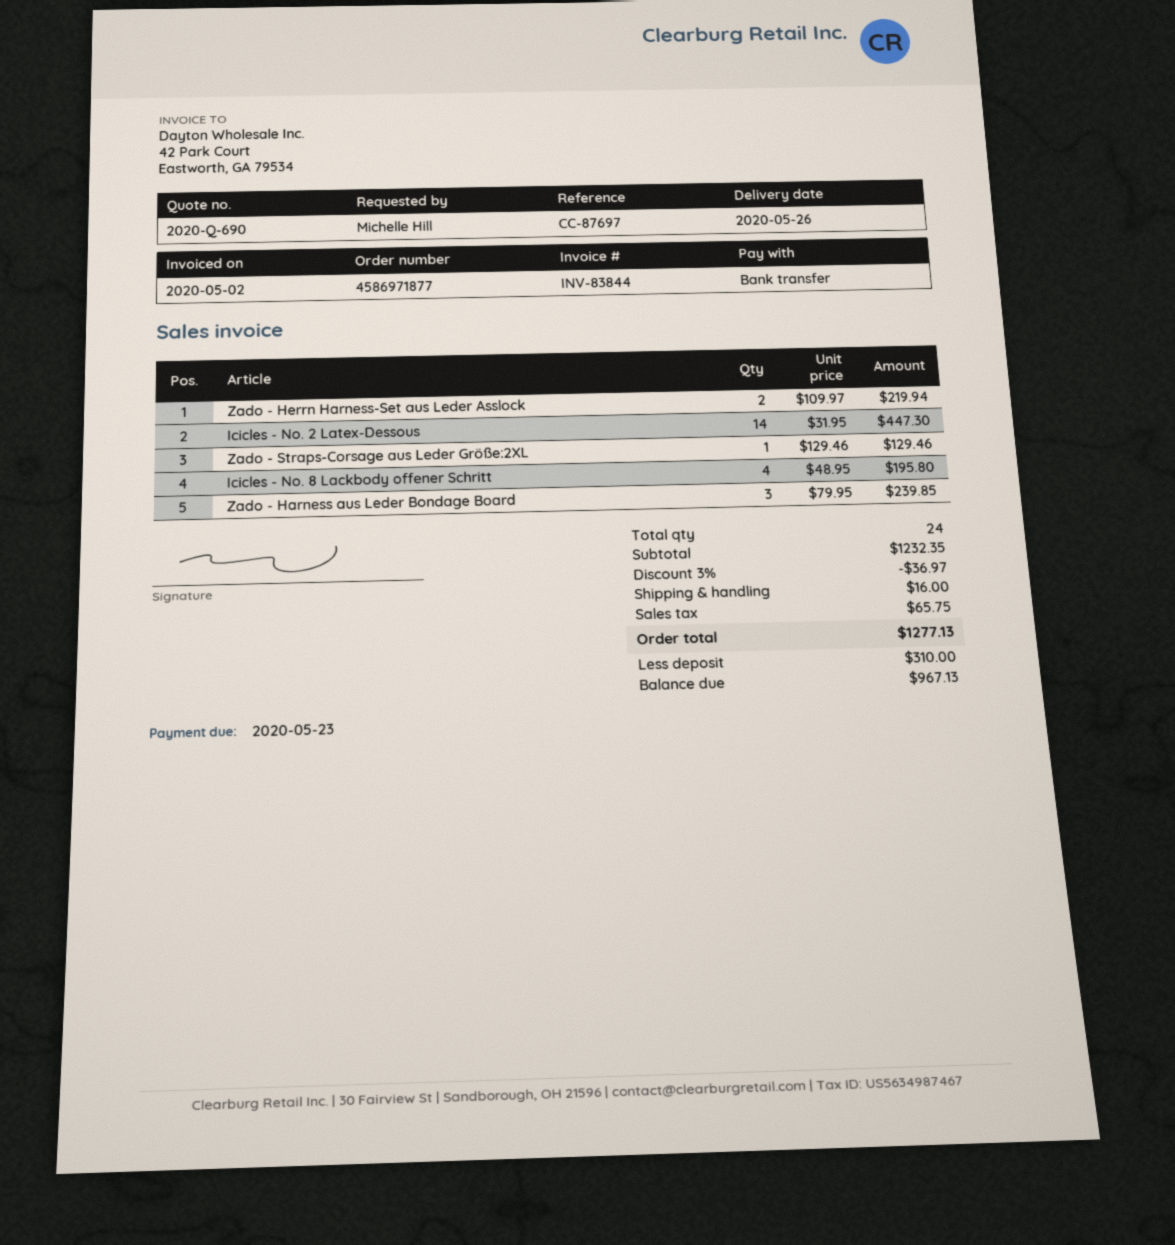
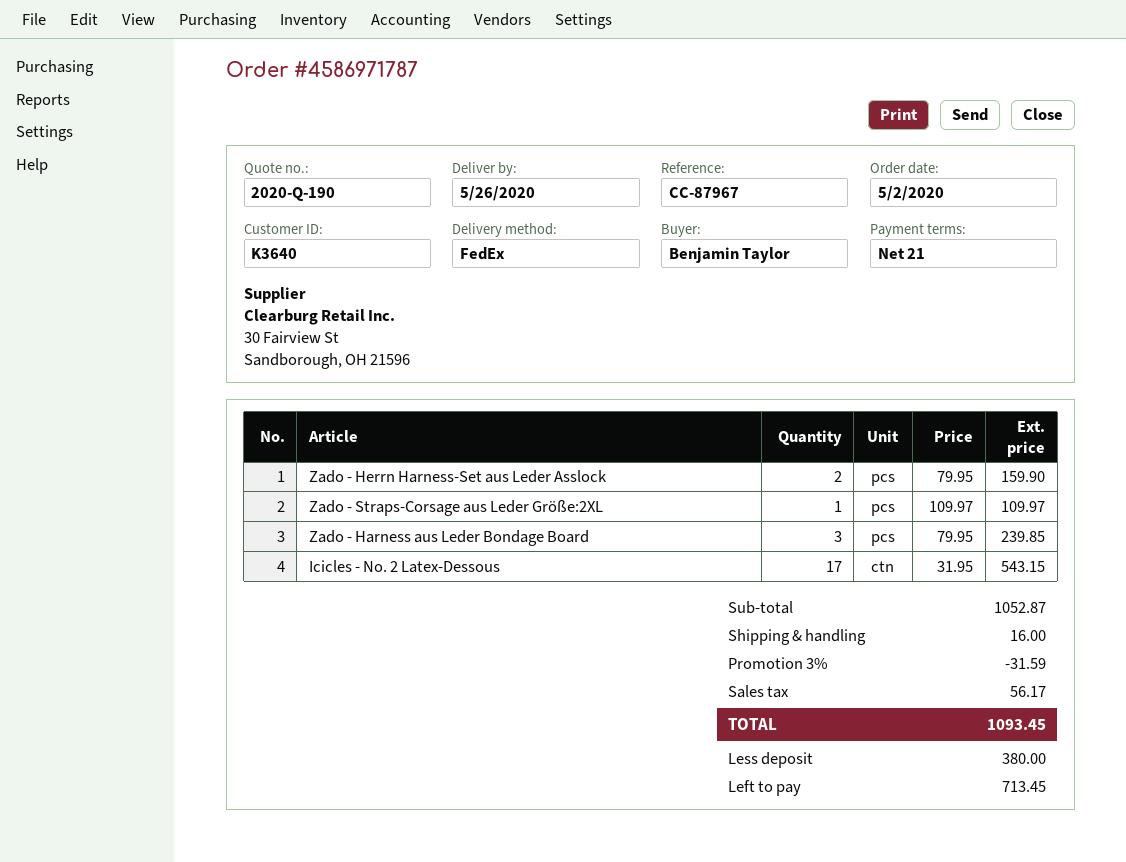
quote number: 2020-Q-690 -> 2020-Q-190
order number: 4586971877 -> 4586971787
reference: CC-87697 -> CC-87967
ordered by: Michelle Hill -> Benjamin Taylor
Zado - Herrn Harness-Set aus Leder Asslock: 2 x 109.97 = 219.94 -> 2 x 79.95 = 159.90
Icicles - No. 2 Latex-Dessous: 14 x 31.95 = 447.30 -> 17 x 31.95 = 543.15
Zado - Straps-Corsage aus Leder Größe:2XL: 1 x 129.46 = 129.46 -> 1 x 109.97 = 109.97
Icicles - No. 8 Lackbody offener Schritt: 4 x 48.95 = 195.80 -> none
subtotal: 1232.35 -> 1052.87
discount: 3% = 36.97 -> 3% = 31.59
tax: 65.75 -> 56.17
total: 1277.13 -> 1093.45
deposit: 310.00 -> 380.00
balance: 967.13 -> 713.45

